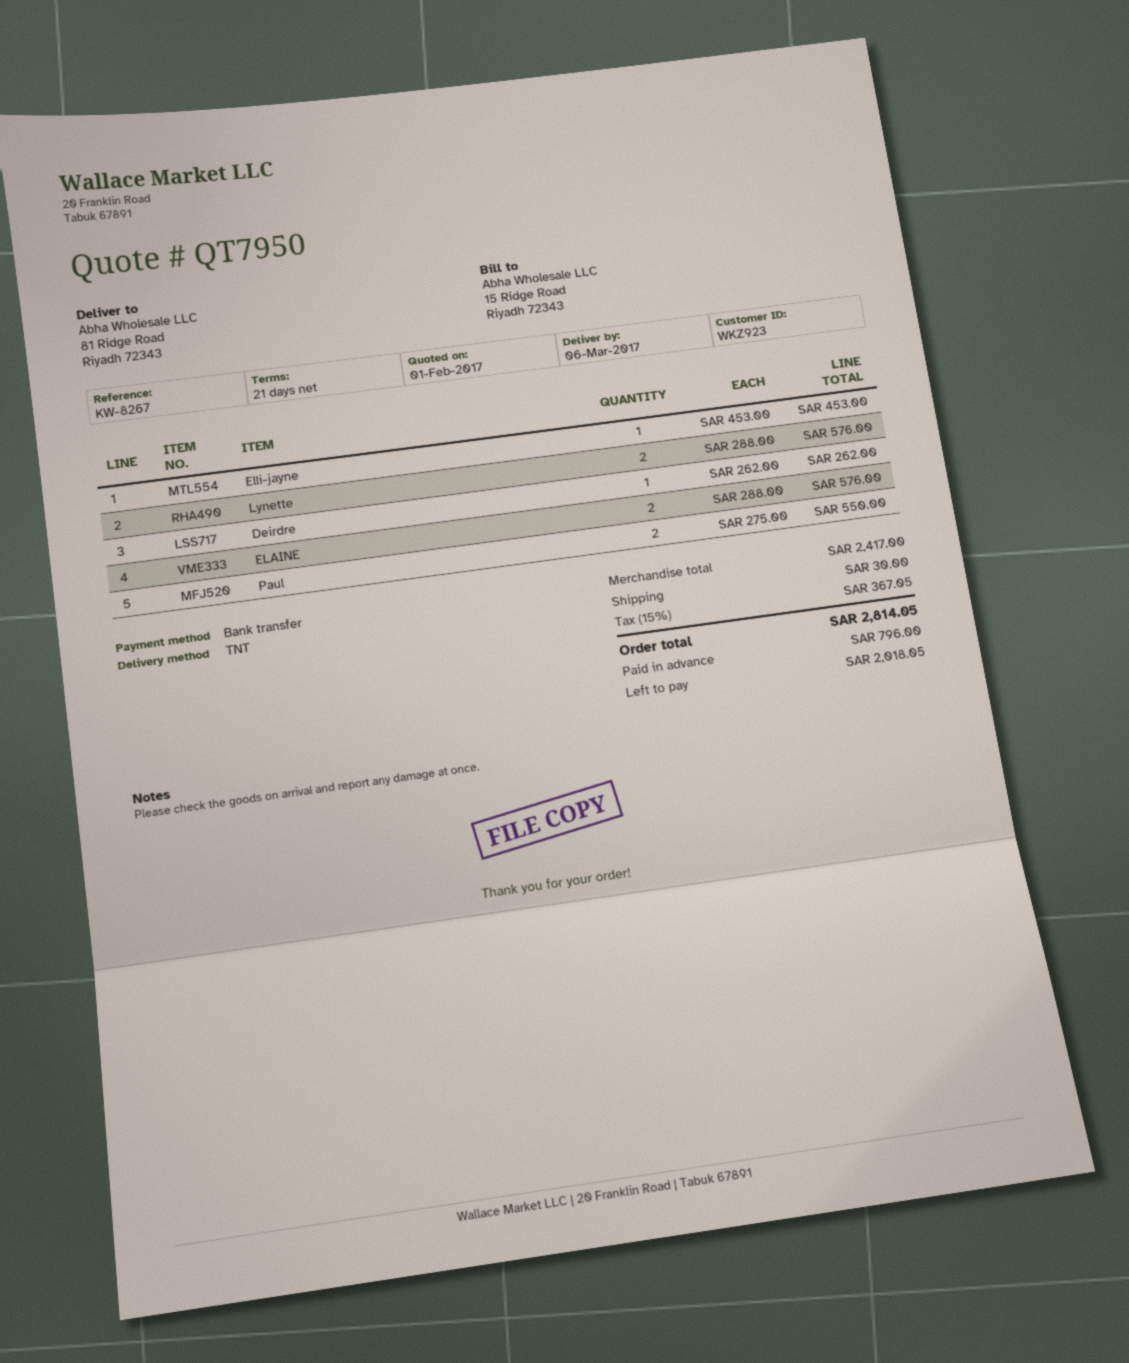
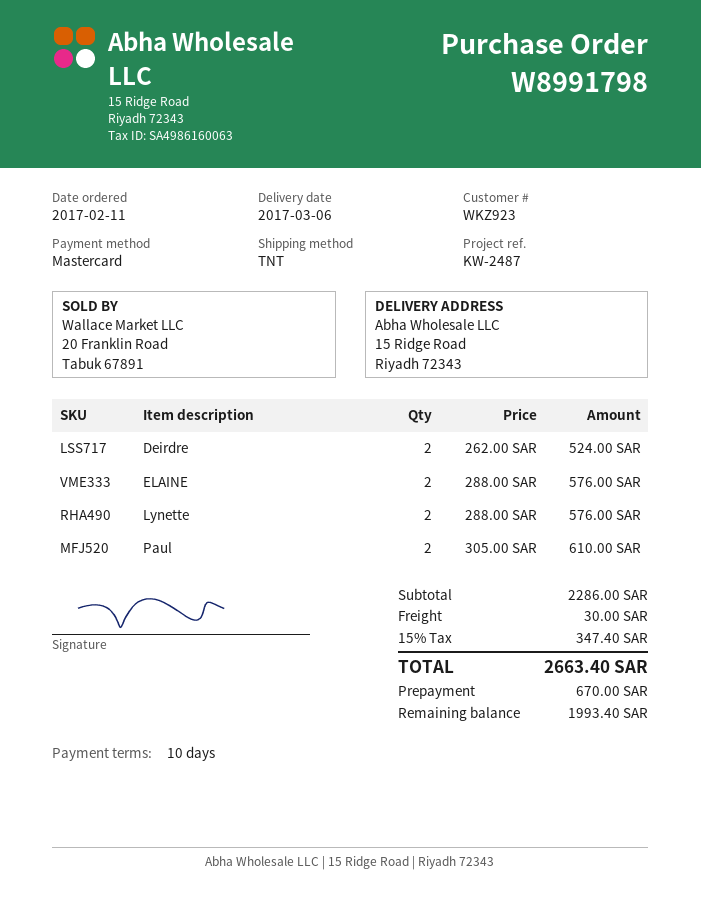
payment terms: 21 days -> 10 days
reference: KW-8267 -> KW-2487
payment method: bank transfer -> Mastercard
ship to: 81 Ridge Road, Riyadh 72343 -> 15 Ridge Road, Riyadh 72343
Elli-jayne: 1 x 453.00 = 453.00 -> none
Deirdre: 1 x 262.00 = 262.00 -> 2 x 262.00 = 524.00
Paul: 2 x 275.00 = 550.00 -> 2 x 305.00 = 610.00
subtotal: 2417.00 -> 2286.00
tax: 15% = 367.05 -> 15% = 347.40
total: 2814.05 -> 2663.40
deposit: 796.00 -> 670.00
balance: 2018.05 -> 1993.40

